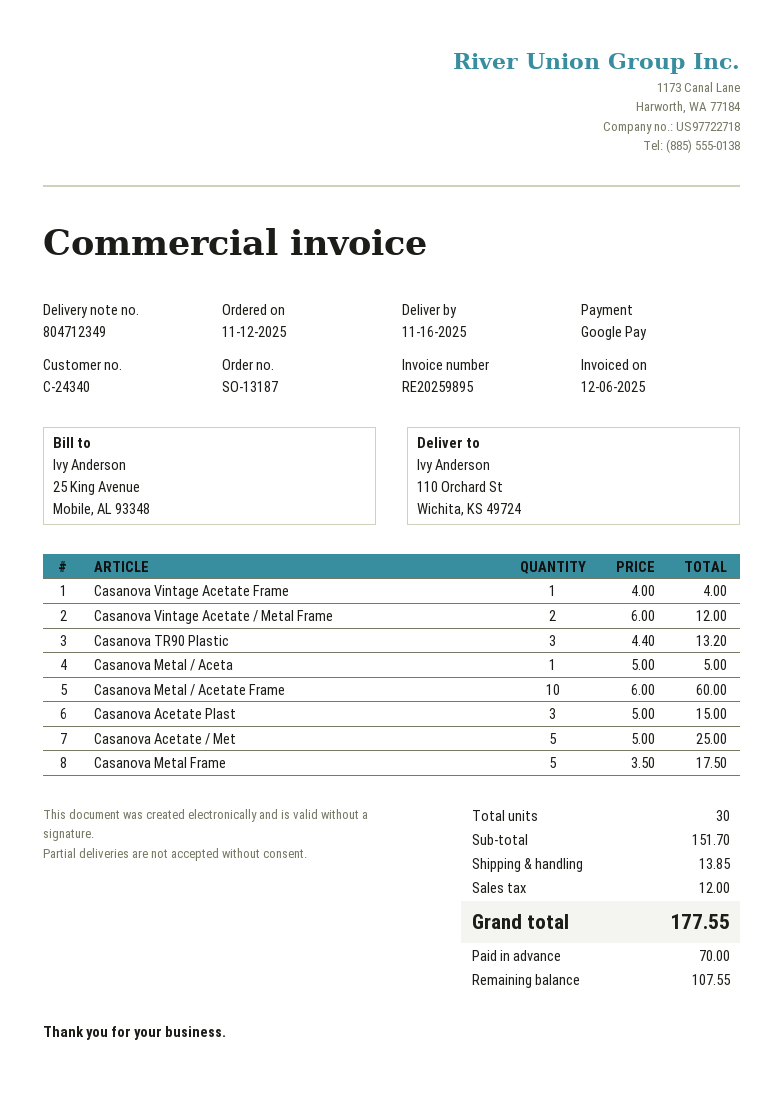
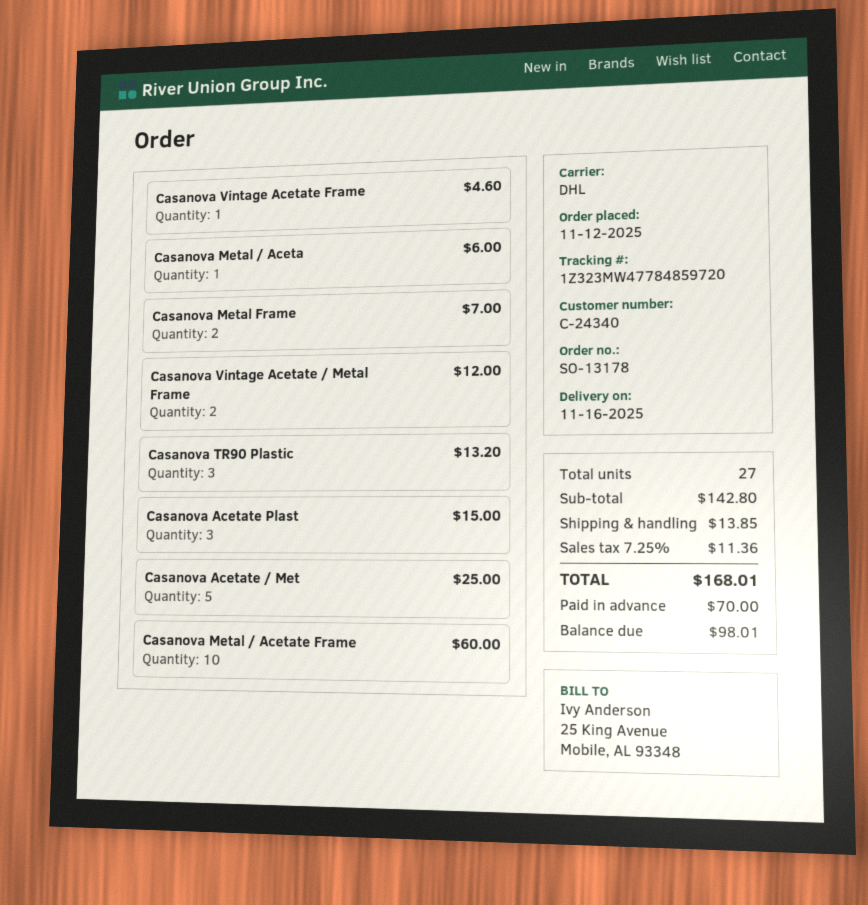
order number: SO-13187 -> SO-13178
Casanova Vintage Acetate Frame: 1 for 4.00 -> 1 for 4.60
Casanova Metal / Aceta: 1 for 5.00 -> 1 for 6.00
Casanova Metal Frame: 5 for 17.50 -> 2 for 7.00
total quantity: 30 -> 27
subtotal: 151.70 -> 142.80
tax: 12.00 -> 11.36
total: 177.55 -> 168.01
balance: 107.55 -> 98.01

